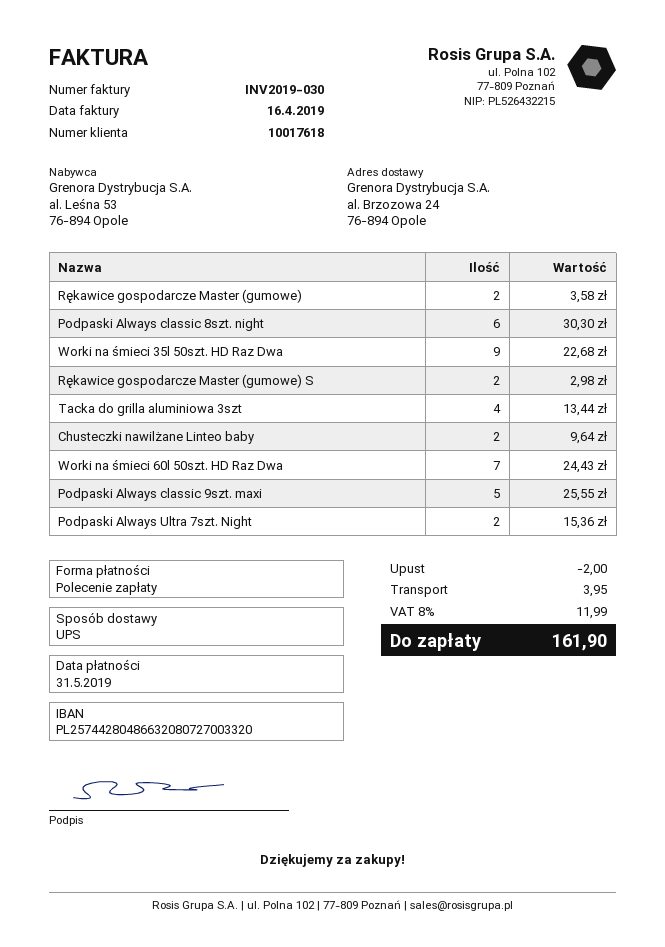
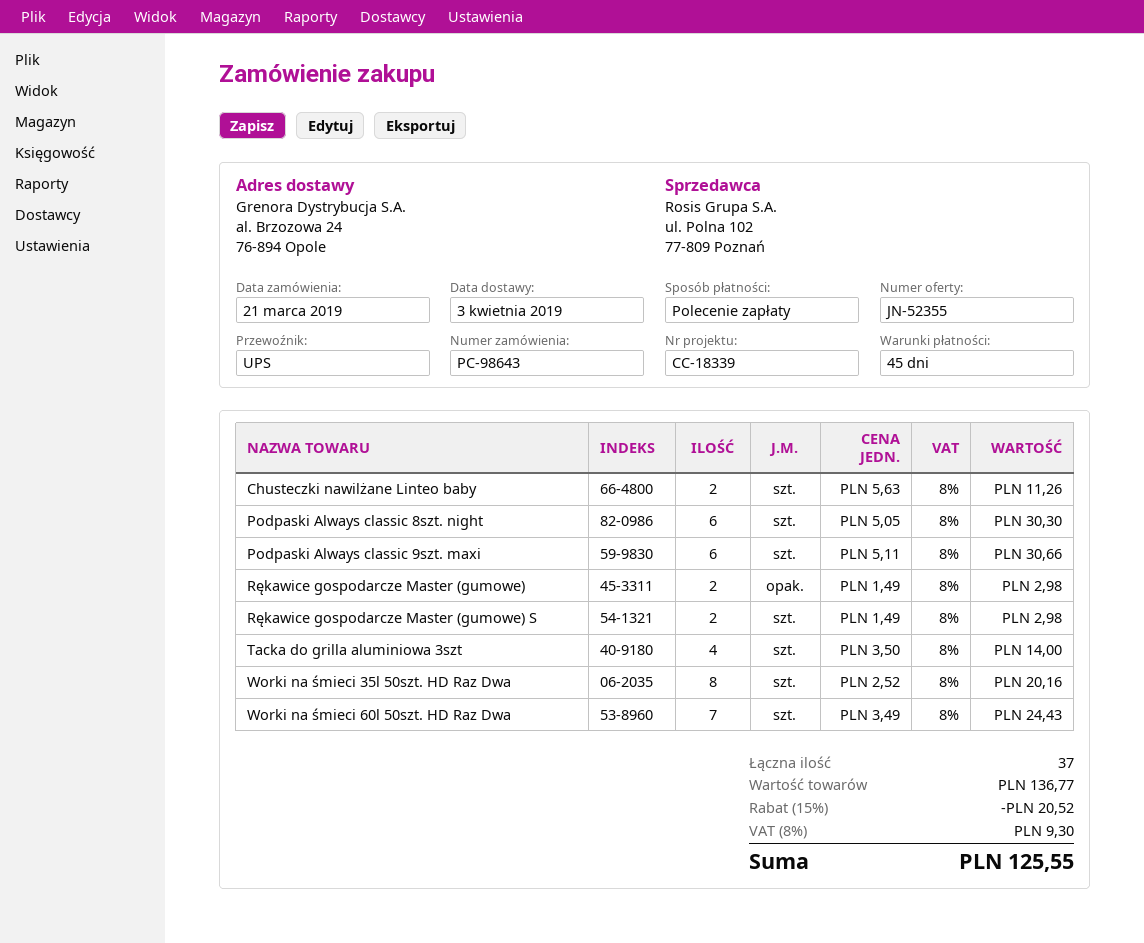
Rękawice gospodarcze Master (gumowe): 2 for 3.58 -> 2 for 2.98
Worki na śmieci 35l 50szt. HD Raz Dwa: 9 for 22.68 -> 8 for 20.16
Tacka do grilla aluminiowa 3szt: 4 for 13.44 -> 4 for 14.00
Chusteczki nawilżane Linteo baby: 2 for 9.64 -> 2 for 11.26
Podpaski Always classic 9szt. maxi: 5 for 25.55 -> 6 for 30.66
Podpaski Always Ultra 7szt. Night: 2 for 15.36 -> none
discount: 2.00 -> 20.52
shipping: 3.95 -> none
tax: 8% = 11.99 -> 8% = 9.30
total: 161.90 -> 125.55

